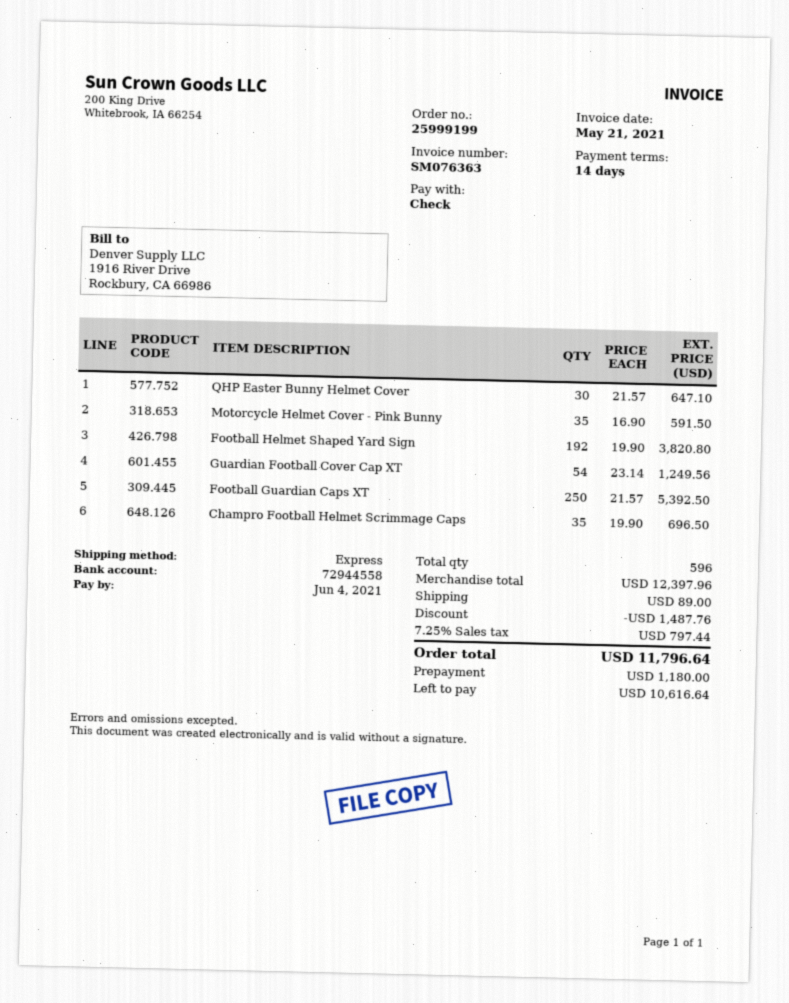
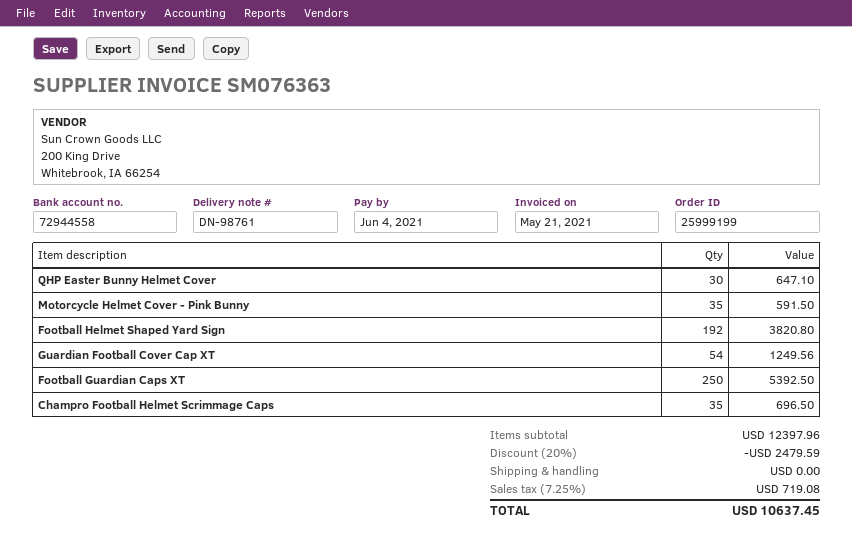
discount: 1487.76 -> 2479.59
shipping: 89.00 -> 0.00
tax: 7.25% = 797.44 -> 7.25% = 719.08
total: 11796.64 -> 10637.45

